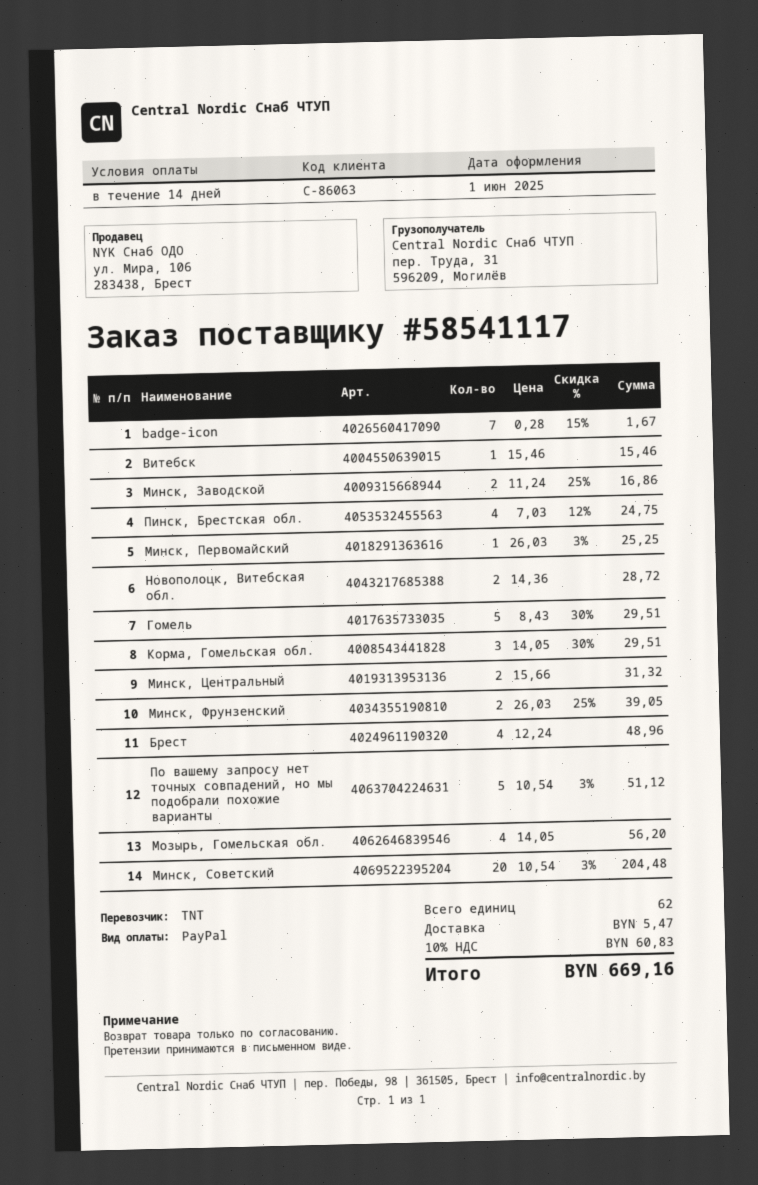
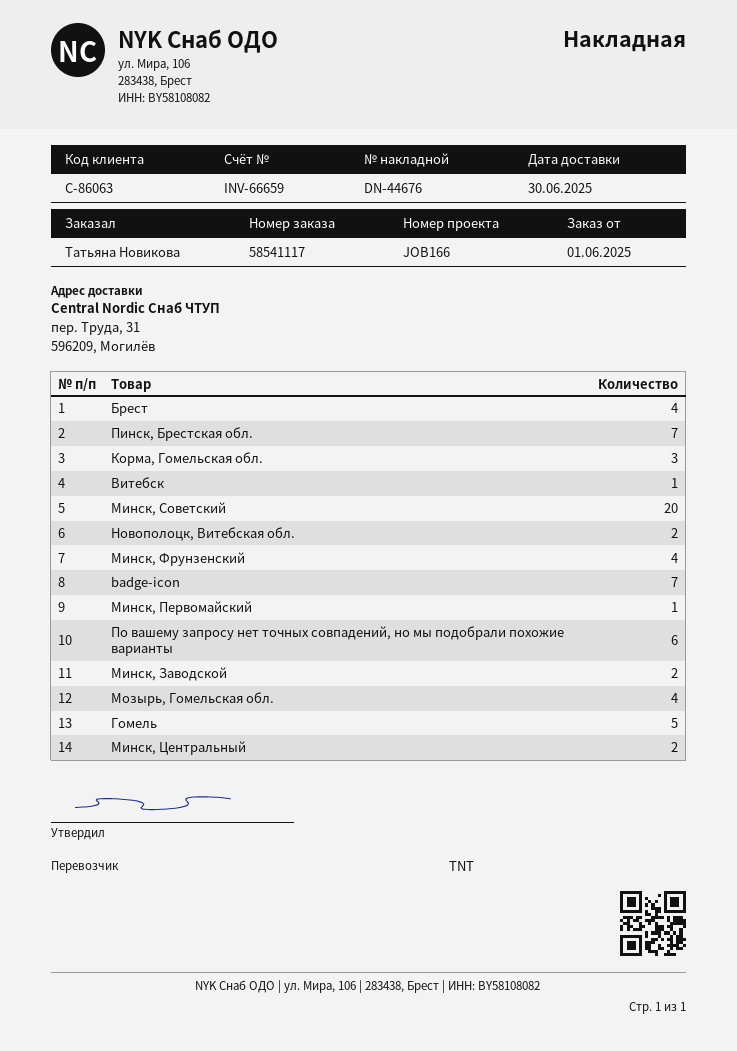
Пинск, Брестская обл.: 4 -> 7
Минск, Фрунзенский: 2 -> 4
По вашему запросу нет точных совпадений, но мы подобрали похожие варианты: 5 -> 6

